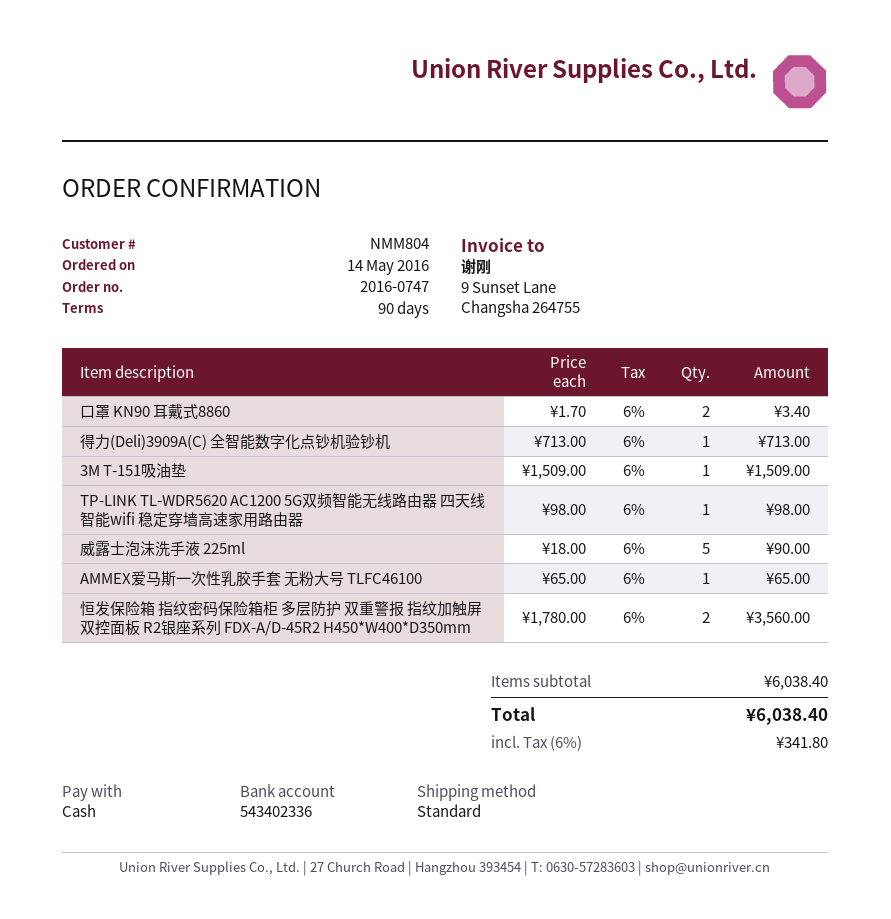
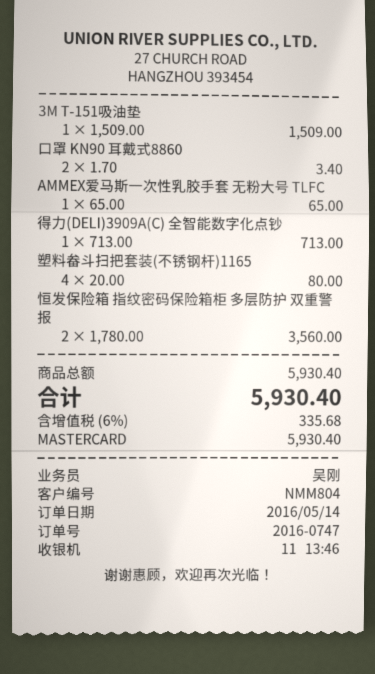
payment method: cash -> Mastercard
TP-LINK TL-WDR5620 AC1200 5G双频智能无线路由器 四天线智能wifi 稳定穿墙高速家用路由器: 1 x 98.00 = 98.00 -> none
威露士泡沫洗手液 225ml: 5 x 18.00 = 90.00 -> none
塑料畚斗扫把套装(不锈钢杆)1165: none -> 4 x 20.00 = 80.00
subtotal: 6038.40 -> 5930.40
tax: 6% = 341.80 -> 6% = 335.68
total: 6038.40 -> 5930.40

